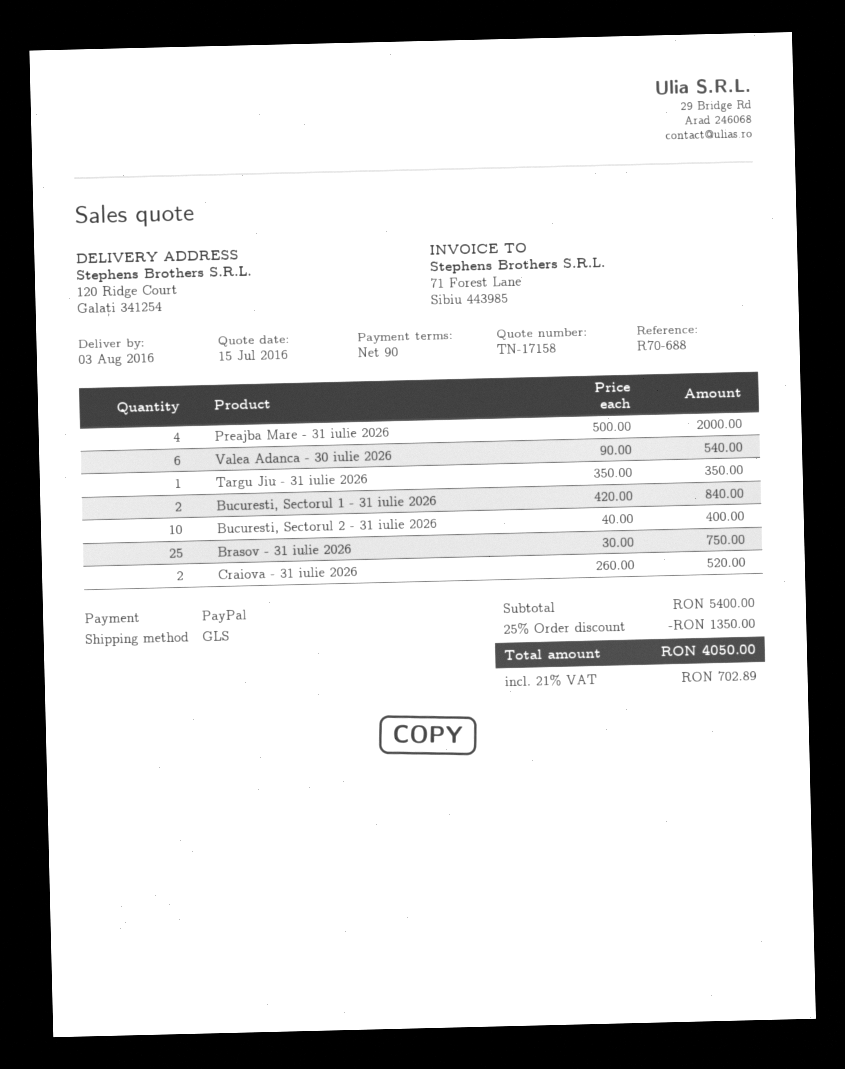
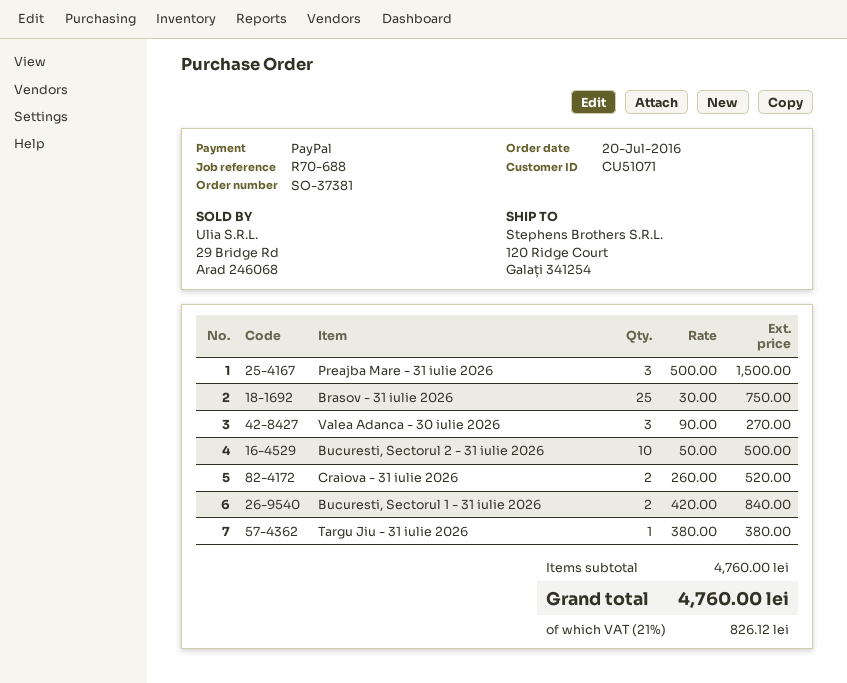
Preajba Mare - 31 iulie 2026: 4 x 500.00 = 2000.00 -> 3 x 500.00 = 1500.00
Valea Adanca - 30 iulie 2026: 6 x 90.00 = 540.00 -> 3 x 90.00 = 270.00
Targu Jiu - 31 iulie 2026: 1 x 350.00 = 350.00 -> 1 x 380.00 = 380.00
Bucuresti, Sectorul 2 - 31 iulie 2026: 10 x 40.00 = 400.00 -> 10 x 50.00 = 500.00
subtotal: 5400.00 -> 4760.00
discount: 25% = 1350.00 -> none
tax: 21% = 702.89 -> 21% = 826.12
total: 4050.00 -> 4760.00

